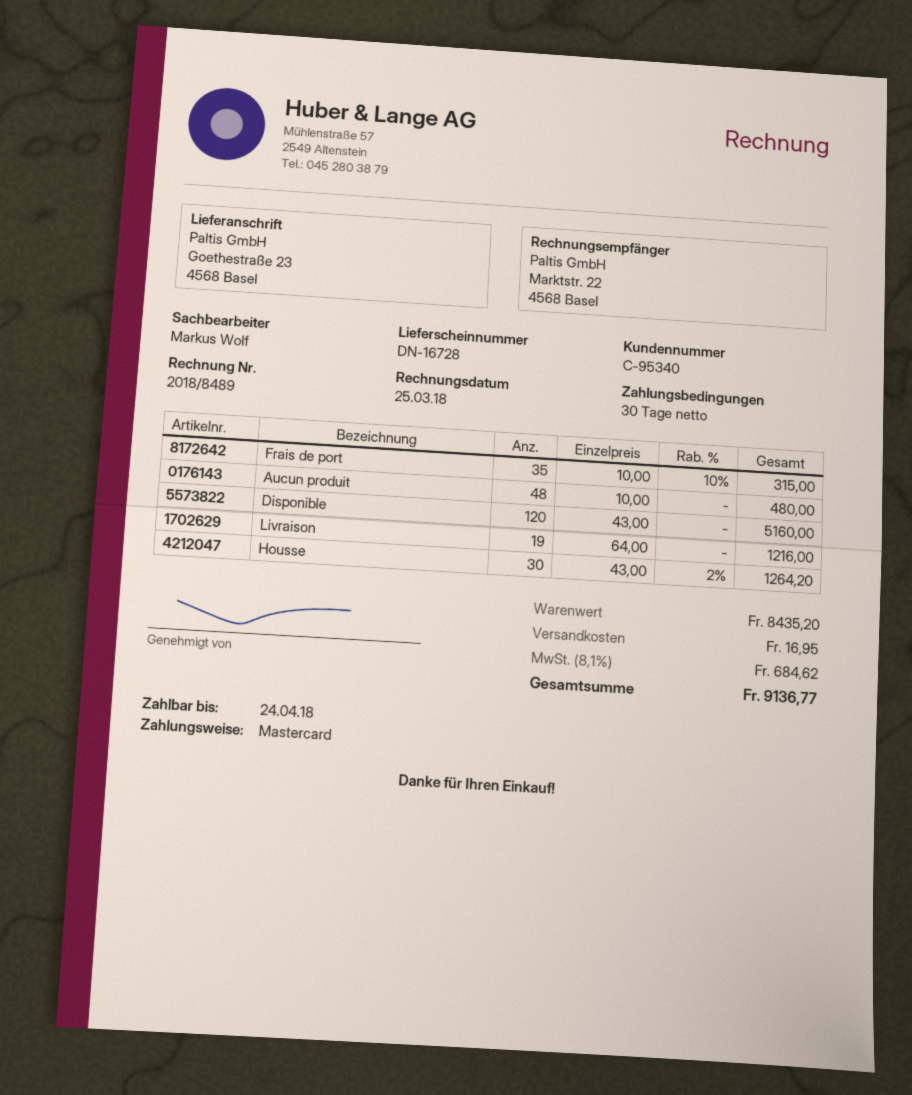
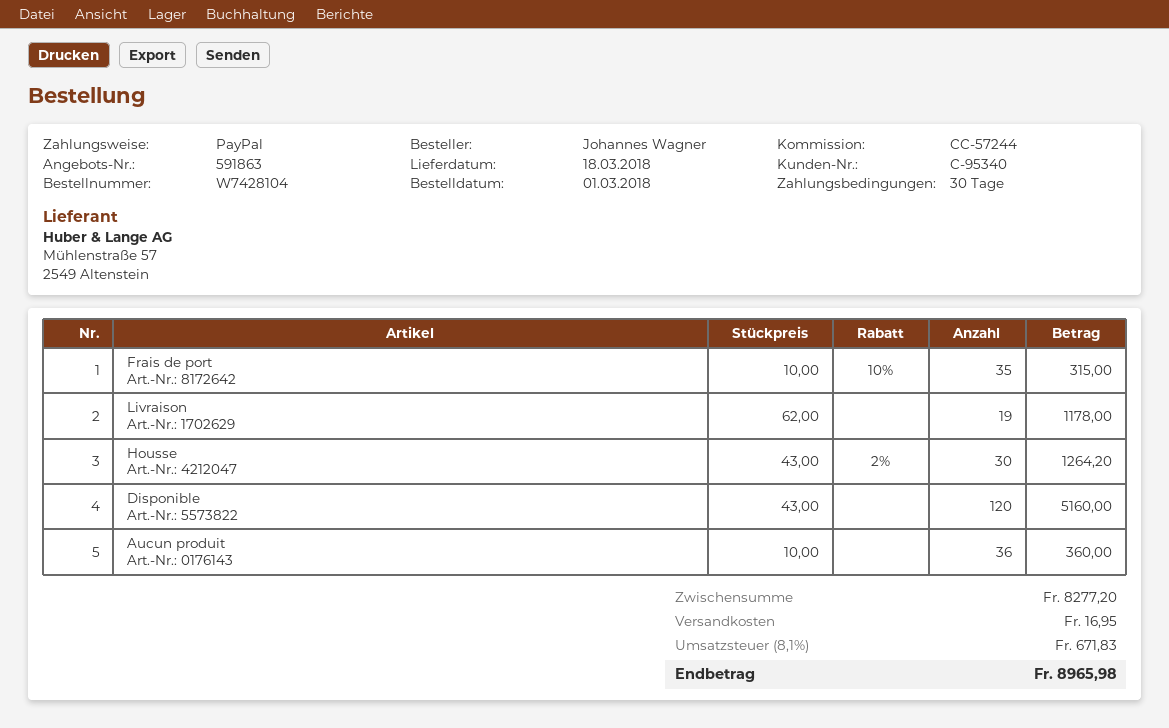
payment method: Mastercard -> PayPal
Aucun produit: 48 x 10.00 = 480.00 -> 36 x 10.00 = 360.00
Livraison: 19 x 64.00 = 1216.00 -> 19 x 62.00 = 1178.00
subtotal: 8435.20 -> 8277.20
tax: 8.1% = 684.62 -> 8.1% = 671.83
total: 9136.77 -> 8965.98

